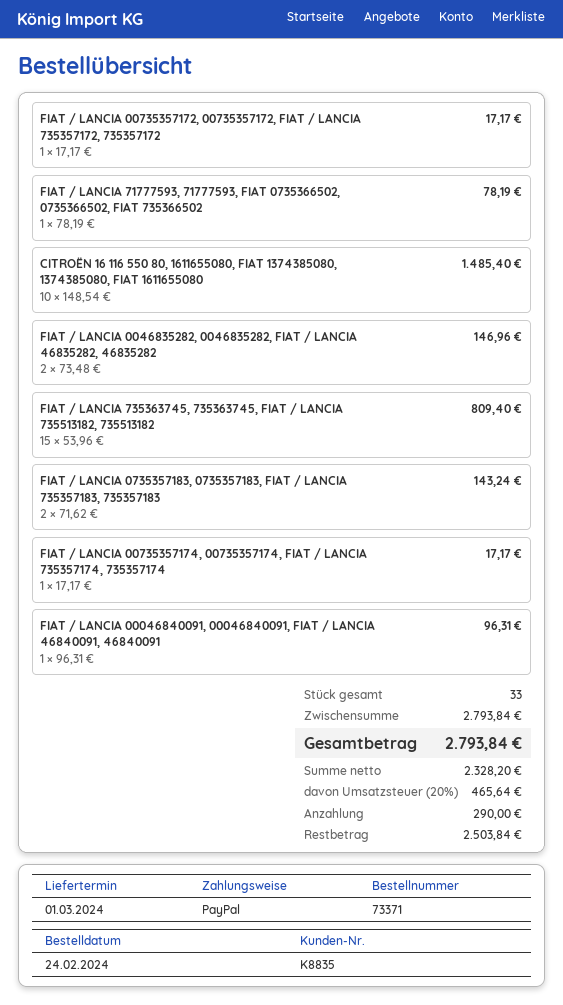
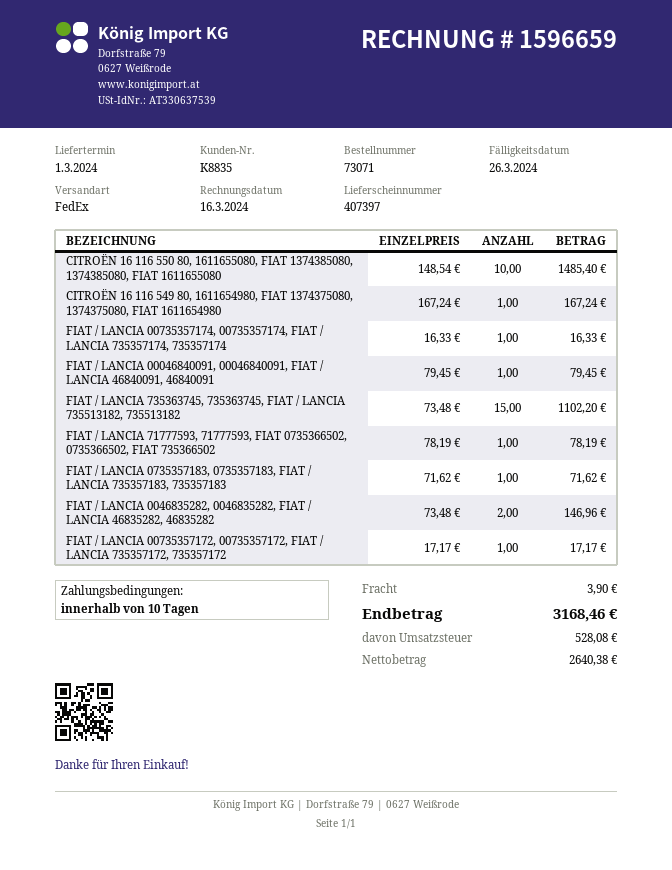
order number: 73371 -> 73071
FIAT / LANCIA 735363745, 735363745, FIAT / LANCIA 735513182, 735513182: 15 x 53.96 = 809.40 -> 15 x 73.48 = 1102.20
FIAT / LANCIA 0735357183, 0735357183, FIAT / LANCIA 735357183, 735357183: 2 x 71.62 = 143.24 -> 1 x 71.62 = 71.62
FIAT / LANCIA 00735357174, 00735357174, FIAT / LANCIA 735357174, 735357174: 1 x 17.17 = 17.17 -> 1 x 16.33 = 16.33
FIAT / LANCIA 00046840091, 00046840091, FIAT / LANCIA 46840091, 46840091: 1 x 96.31 = 96.31 -> 1 x 79.45 = 79.45
CITROËN 16 116 549 80, 1611654980, FIAT 1374375080, 1374375080, FIAT 1611654980: none -> 1 x 167.24 = 167.24
shipping: none -> 3.90
net: 2328.20 -> 2640.38
tax: 465.64 -> 528.08
total: 2793.84 -> 3168.46

